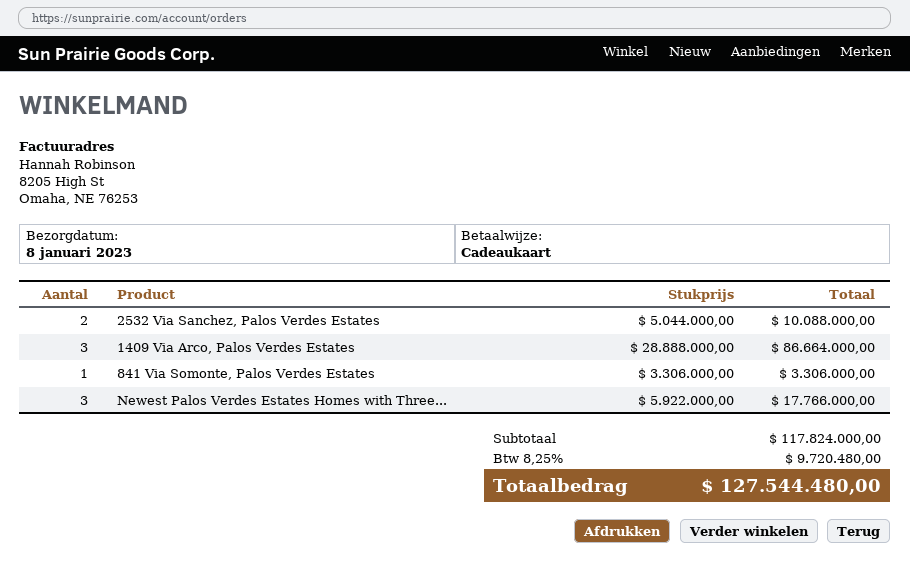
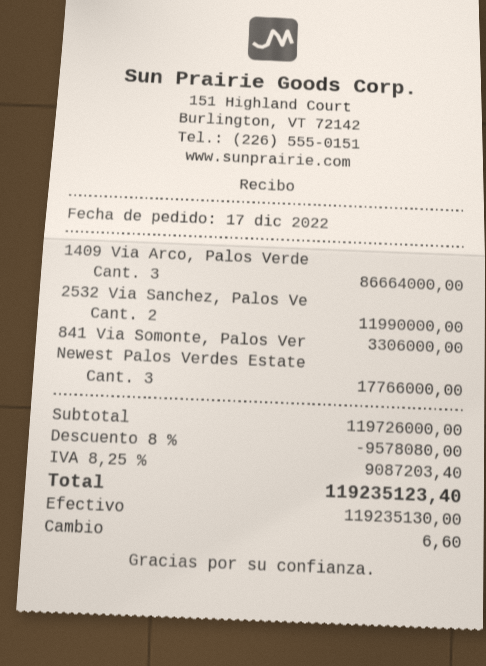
payment method: gift card -> cash
2532 Via Sanchez, Palos Verdes Estates: 2 for 10088000.00 -> 2 for 11990000.00
subtotal: 117824000.00 -> 119726000.00
discount: none -> 8% = 9578080.00
tax: 8.25% = 9720480.00 -> 8.25% = 9087203.40
total: 127544480.00 -> 119235123.40

